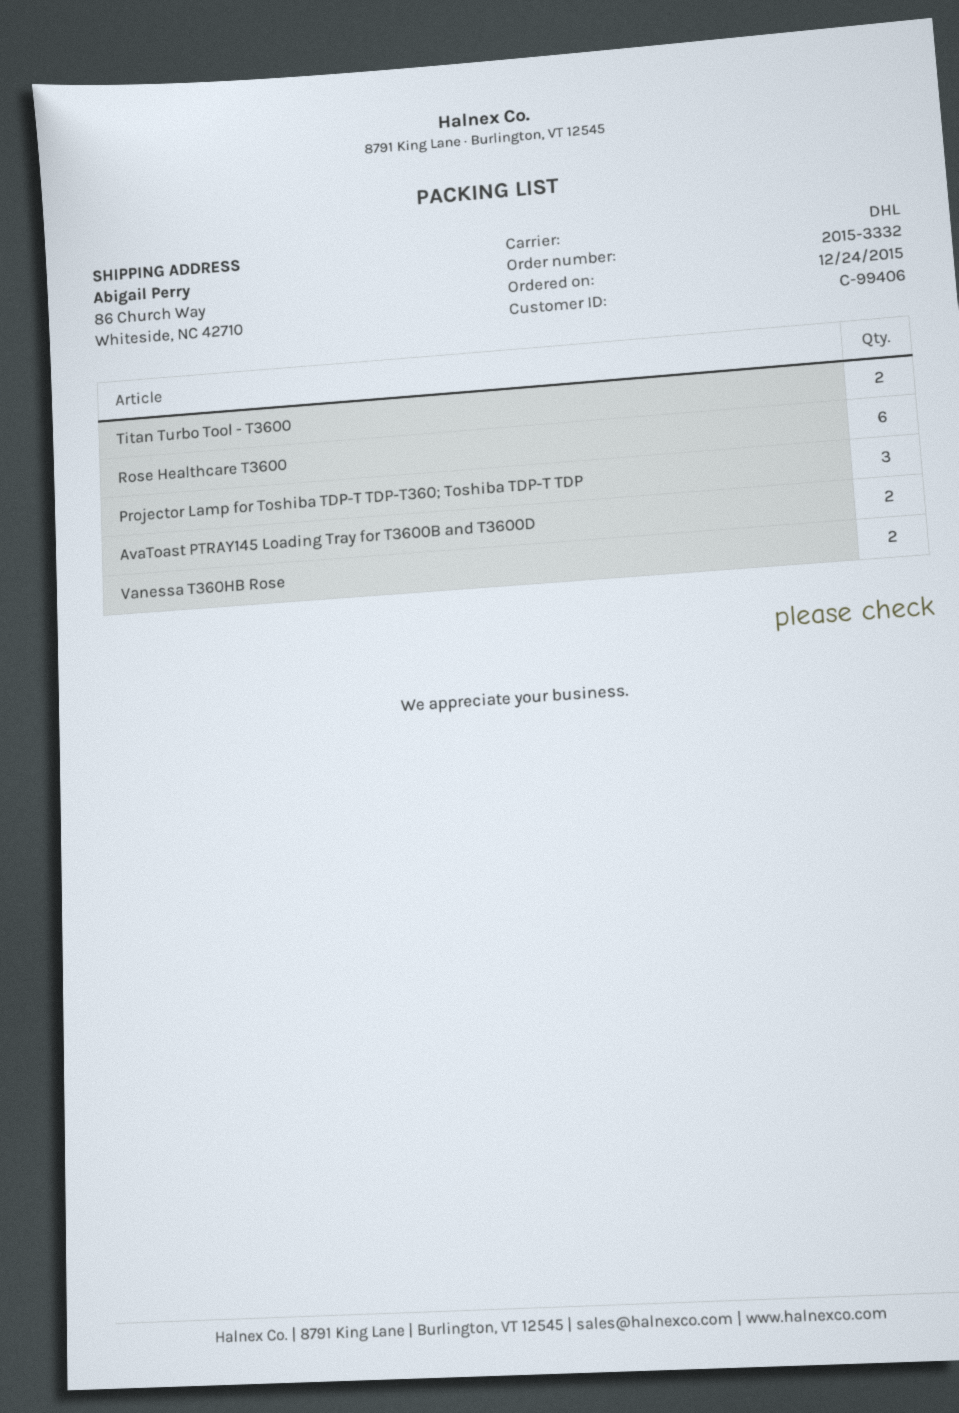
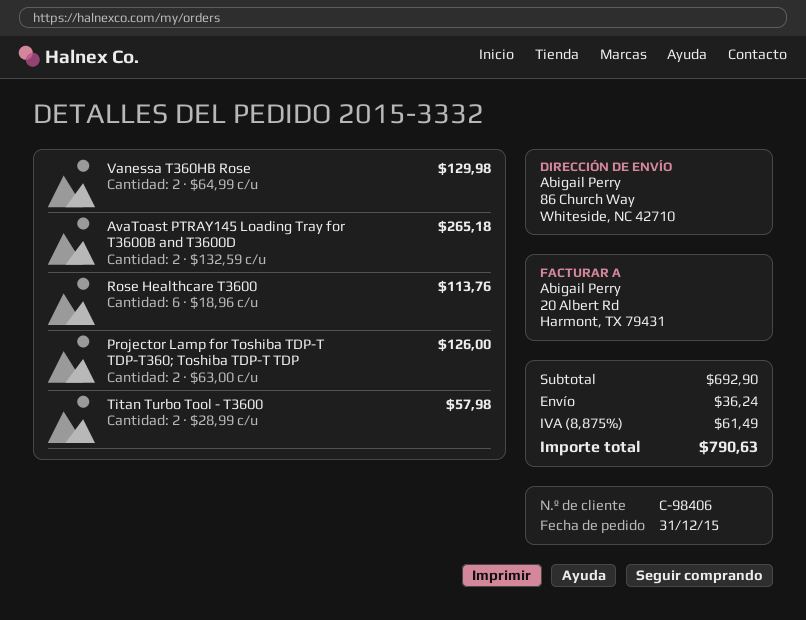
order date: 2015-12-24 -> 2015-12-31
customer number: C-99406 -> C-98406
Projector Lamp for Toshiba TDP-T TDP-T360; Toshiba TDP-T TDP: 3 -> 2

